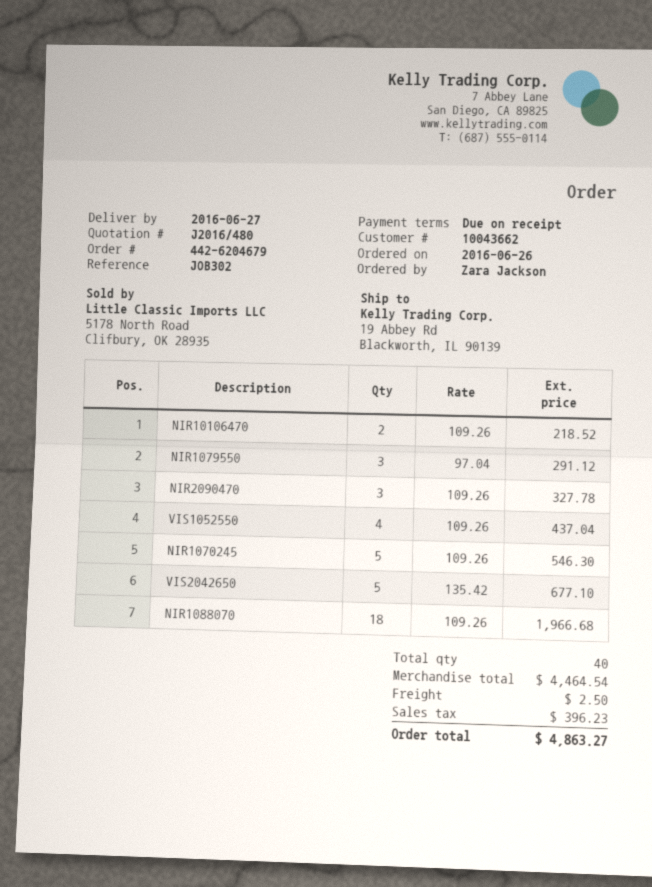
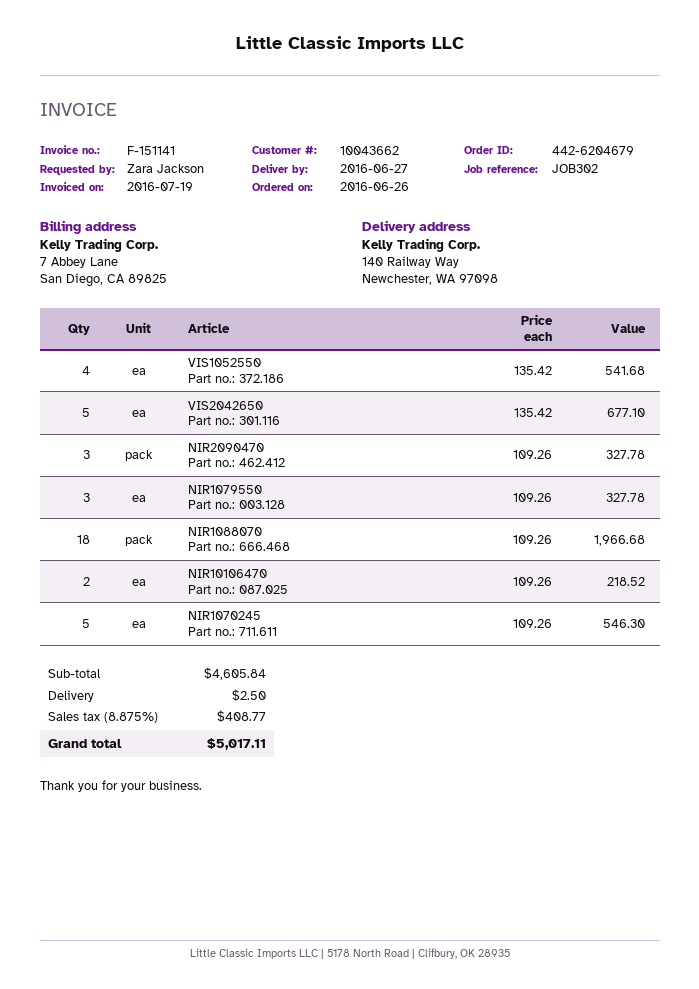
ship to: 19 Abbey Rd, Blackworth, IL 90139 -> 140 Railway Way, Newchester, WA 97098
NIR1079550: 3 x 97.04 = 291.12 -> 3 x 109.26 = 327.78
VIS1052550: 4 x 109.26 = 437.04 -> 4 x 135.42 = 541.68
subtotal: 4464.54 -> 4605.84
tax: 396.23 -> 408.77
total: 4863.27 -> 5017.11

